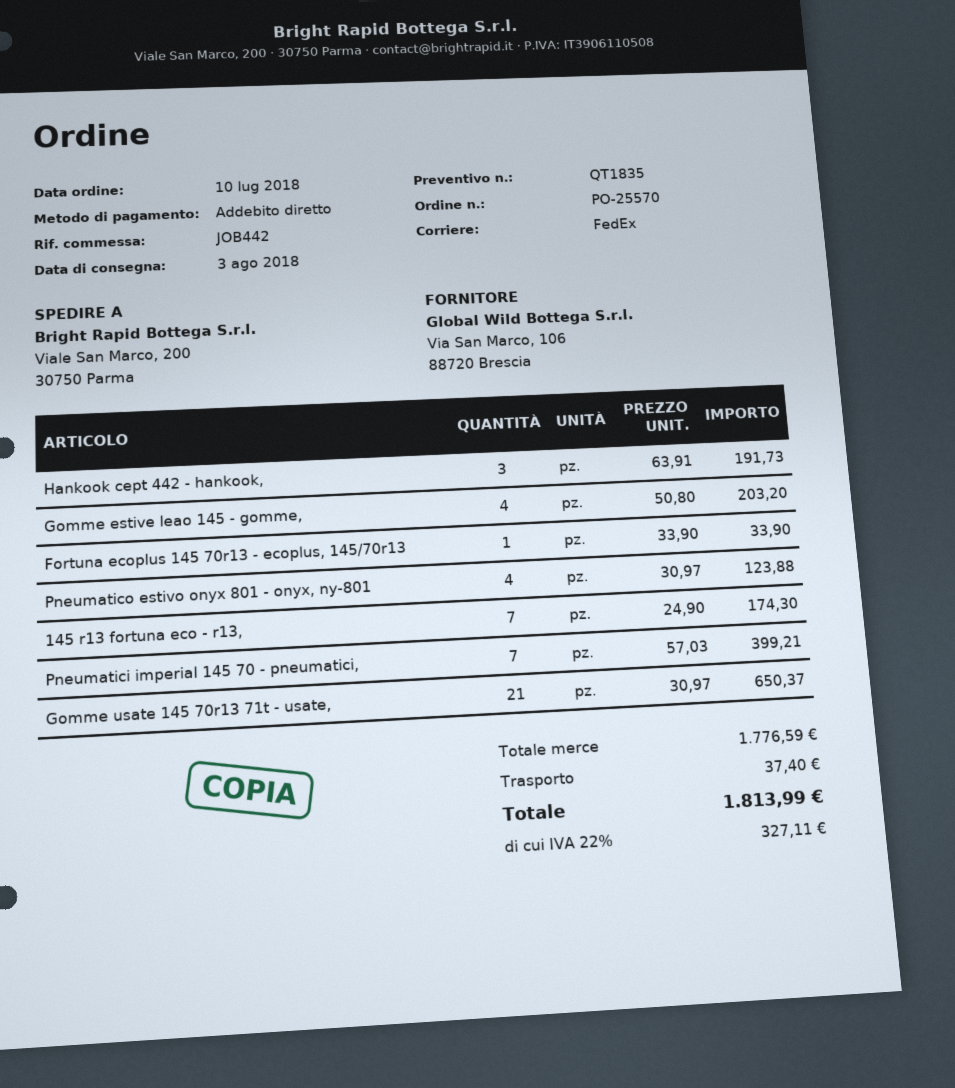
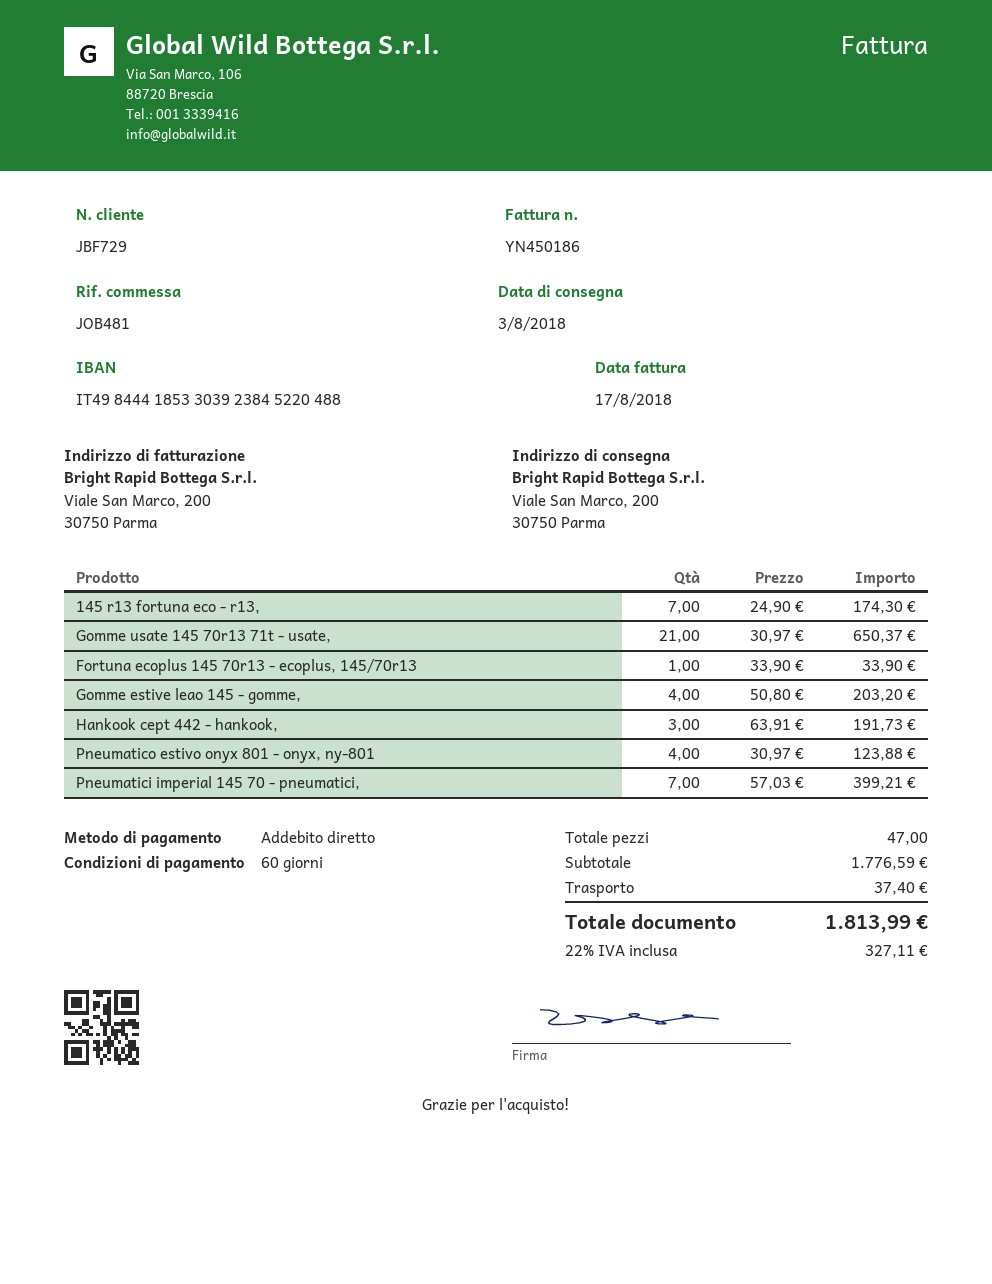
reference: JOB442 -> JOB481

